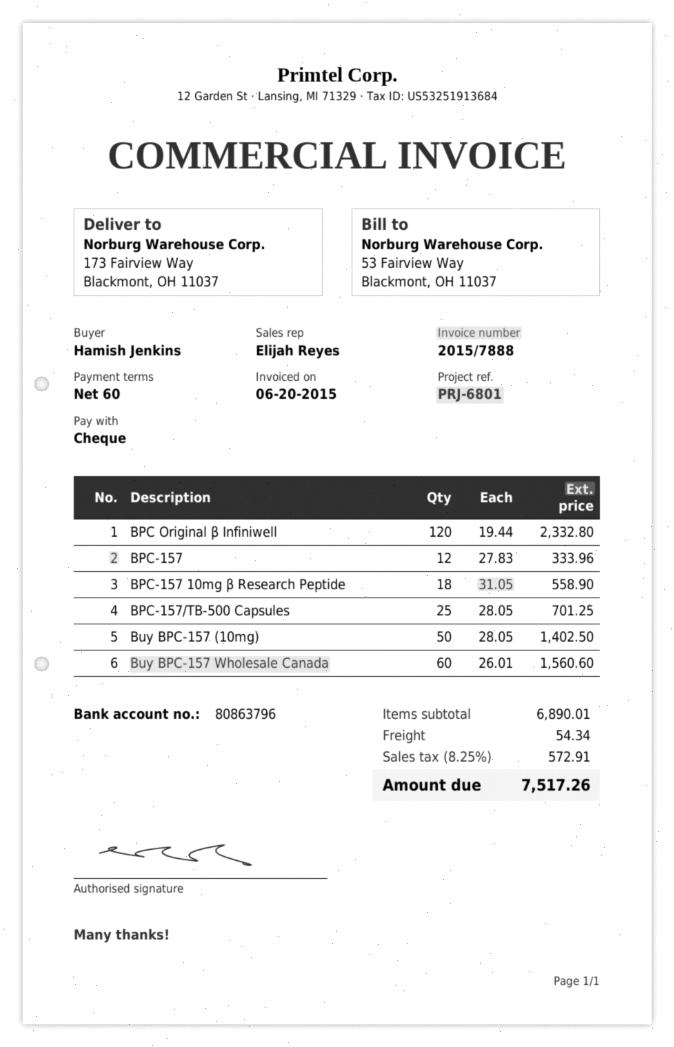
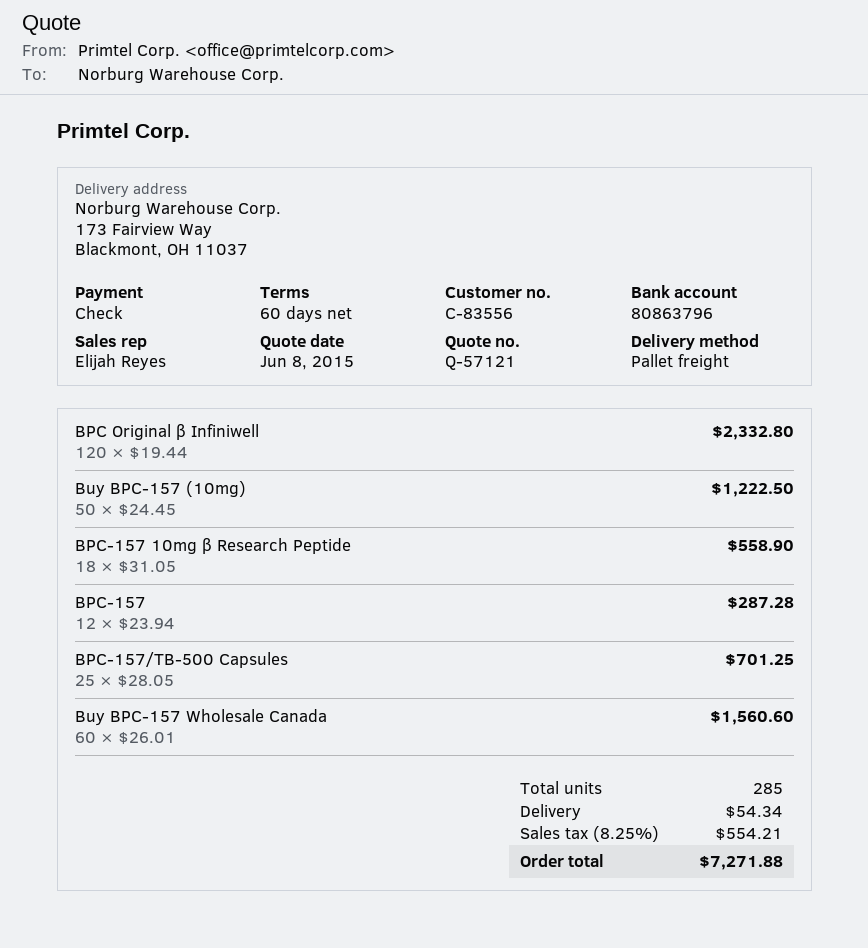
BPC-157: 12 x 27.83 = 333.96 -> 12 x 23.94 = 287.28
Buy BPC-157 (10mg): 50 x 28.05 = 1402.50 -> 50 x 24.45 = 1222.50
tax: 8.25% = 572.91 -> 8.25% = 554.21
total: 7517.26 -> 7271.88

